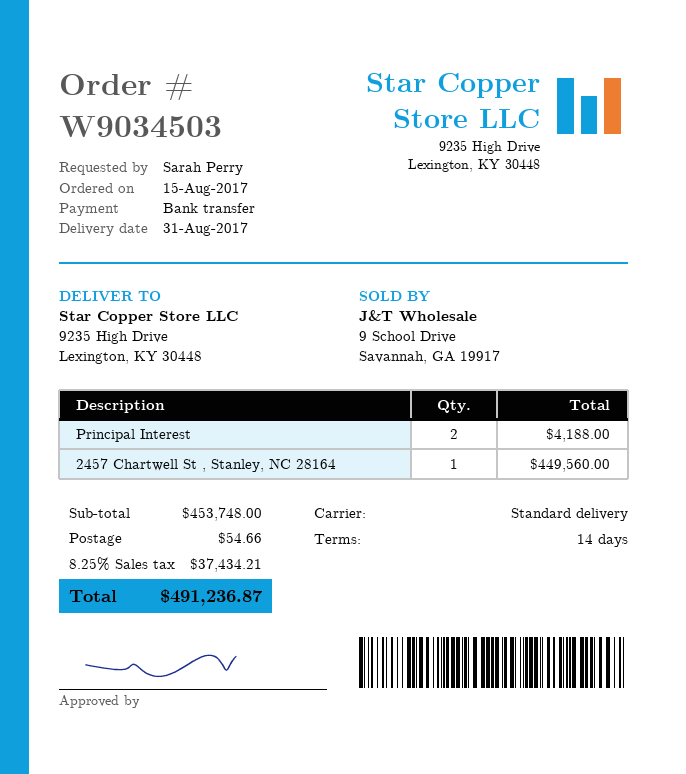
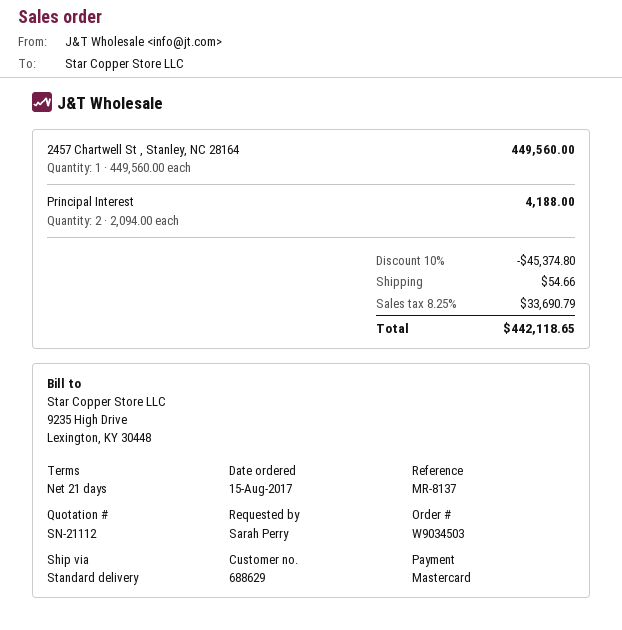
payment terms: 14 days -> 21 days
payment method: bank transfer -> Mastercard
discount: none -> 10% = 45374.80
tax: 8.25% = 37434.21 -> 8.25% = 33690.79
total: 491236.87 -> 442118.65

